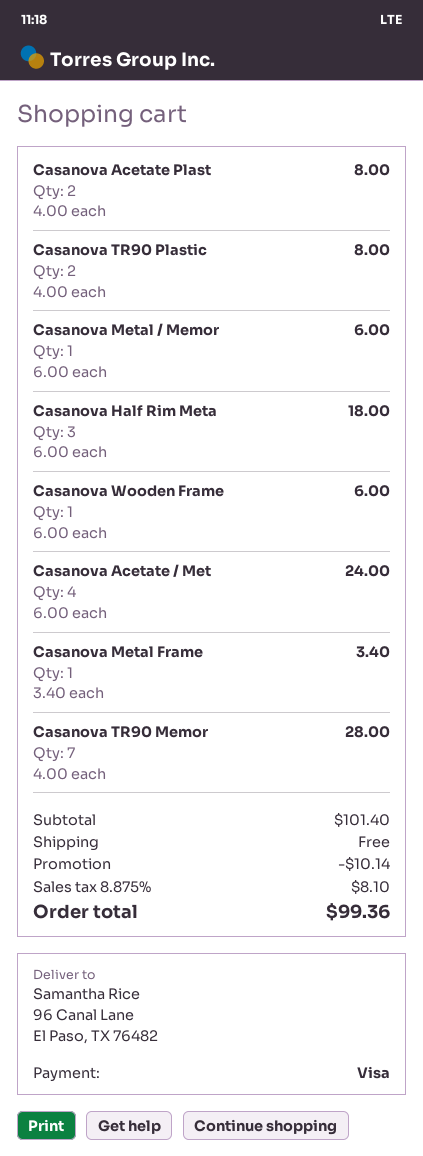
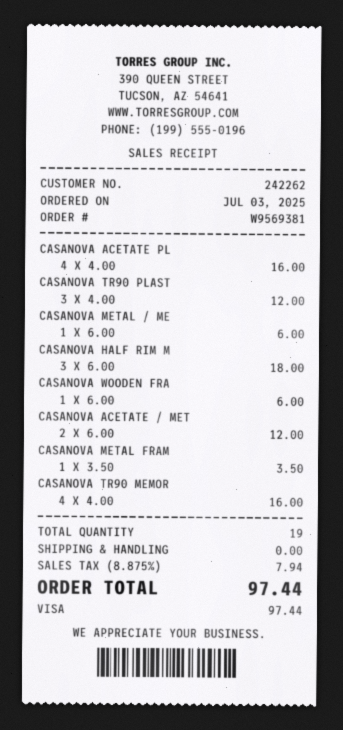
Casanova Acetate Plast: 2 x 4.00 = 8.00 -> 4 x 4.00 = 16.00
Casanova TR90 Plastic: 2 x 4.00 = 8.00 -> 3 x 4.00 = 12.00
Casanova Acetate / Met: 4 x 6.00 = 24.00 -> 2 x 6.00 = 12.00
Casanova Metal Frame: 1 x 3.40 = 3.40 -> 1 x 3.50 = 3.50
Casanova TR90 Memor: 7 x 4.00 = 28.00 -> 4 x 4.00 = 16.00
discount: 10.14 -> none
tax: 8.875% = 8.10 -> 8.875% = 7.94
total: 99.36 -> 97.44

